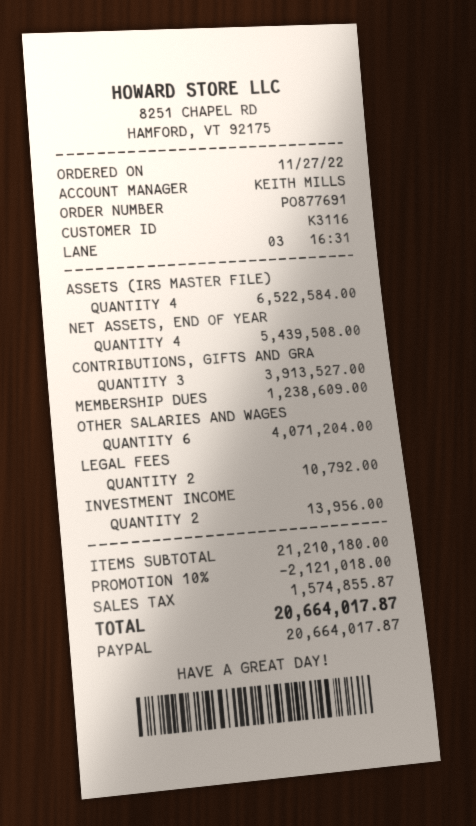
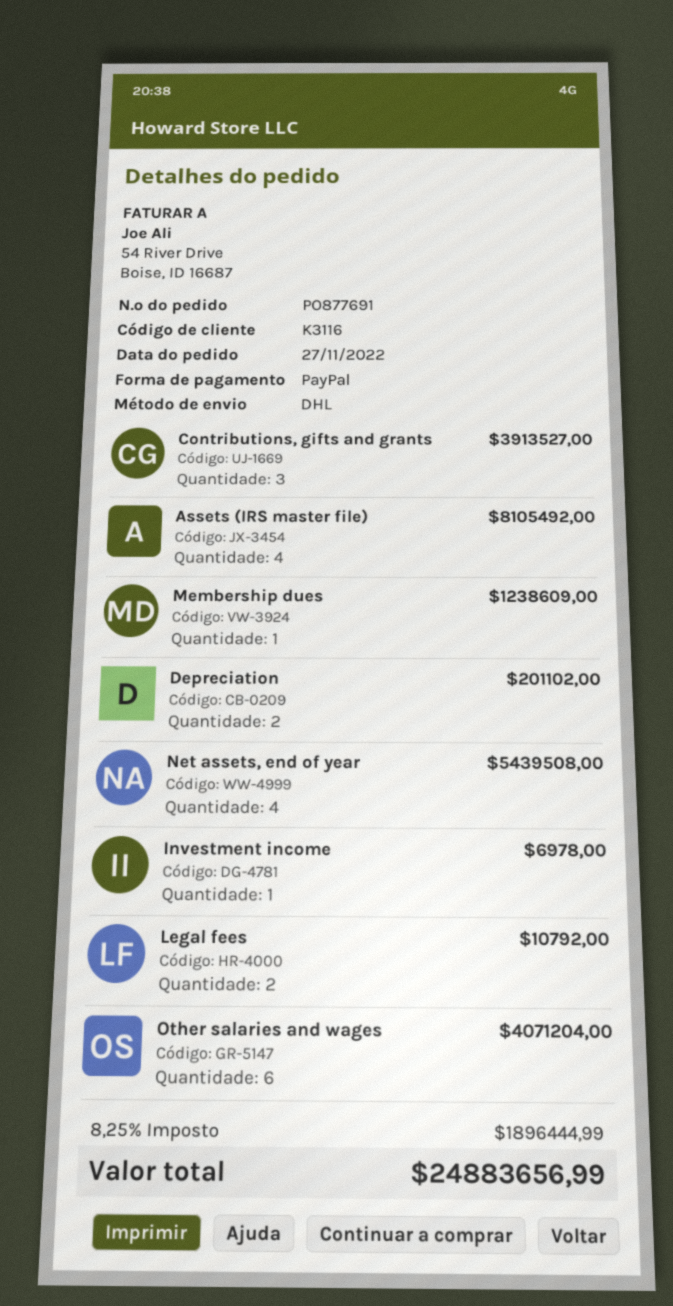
ASSETS (IRS MASTER FILE): 4 for 6522584.00 -> 4 for 8105492.00
INVESTMENT INCOME: 2 for 13956.00 -> 1 for 6978.00
Depreciation: none -> 2 for 201102.00
discount: 10% = 2121018.00 -> none
tax: 1574855.87 -> 1896444.99
total: 20664017.87 -> 24883656.99

